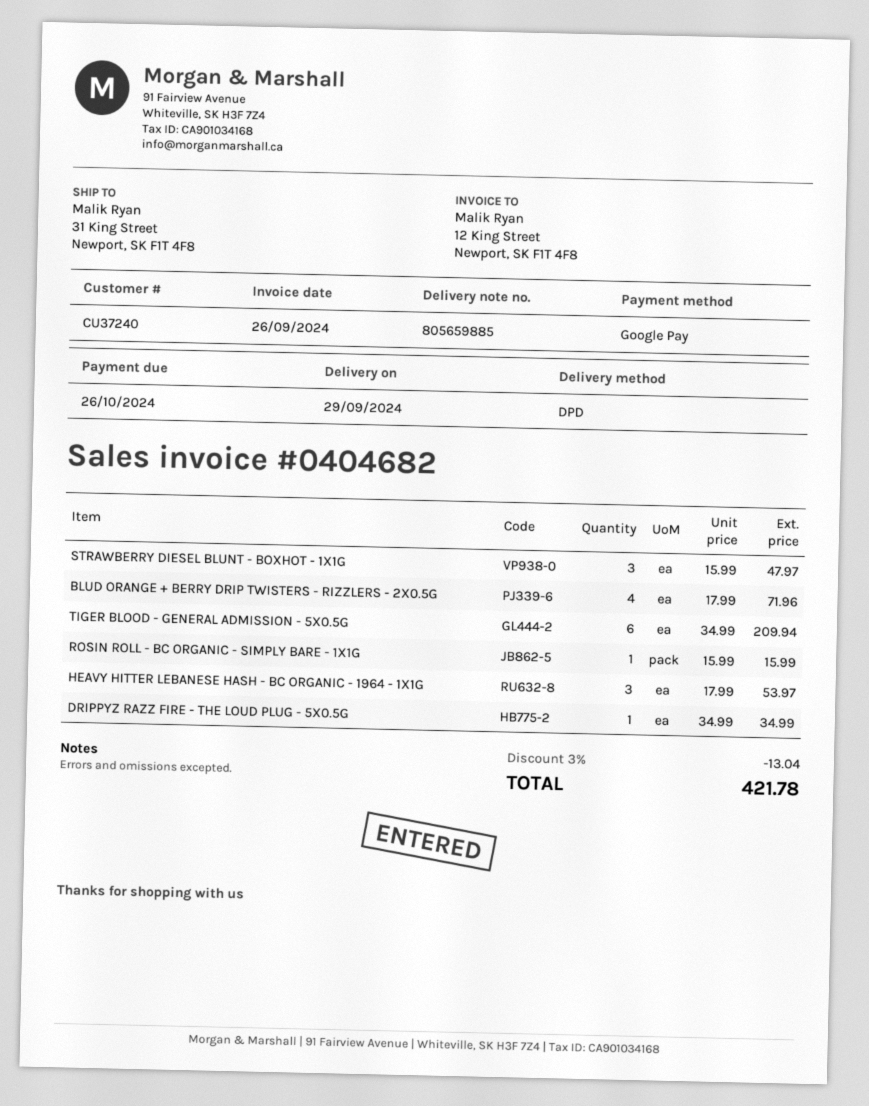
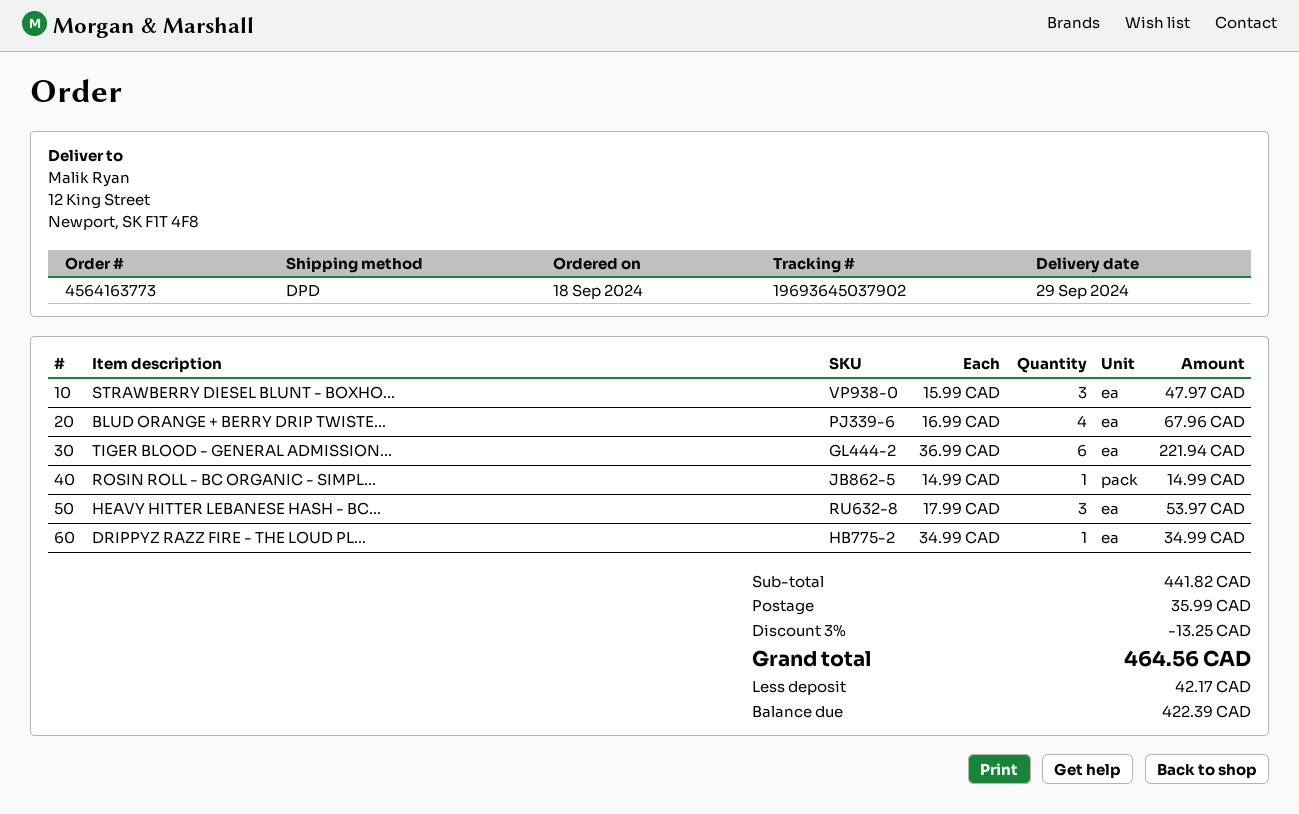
ship to: 31 King Street, Newport, SK F1T 4F8 -> 12 King Street, Newport, SK F1T 4F8
BLUD ORANGE + BERRY DRIP TWISTERS - RIZZLERS - 2X0.5G: 4 x 17.99 = 71.96 -> 4 x 16.99 = 67.96
TIGER BLOOD - GENERAL ADMISSION - 5X0.5G: 6 x 34.99 = 209.94 -> 6 x 36.99 = 221.94
ROSIN ROLL - BC ORGANIC - SIMPLY BARE - 1X1G: 1 x 15.99 = 15.99 -> 1 x 14.99 = 14.99
discount: 3% = 13.04 -> 3% = 13.25
shipping: none -> 35.99
total: 421.78 -> 464.56

